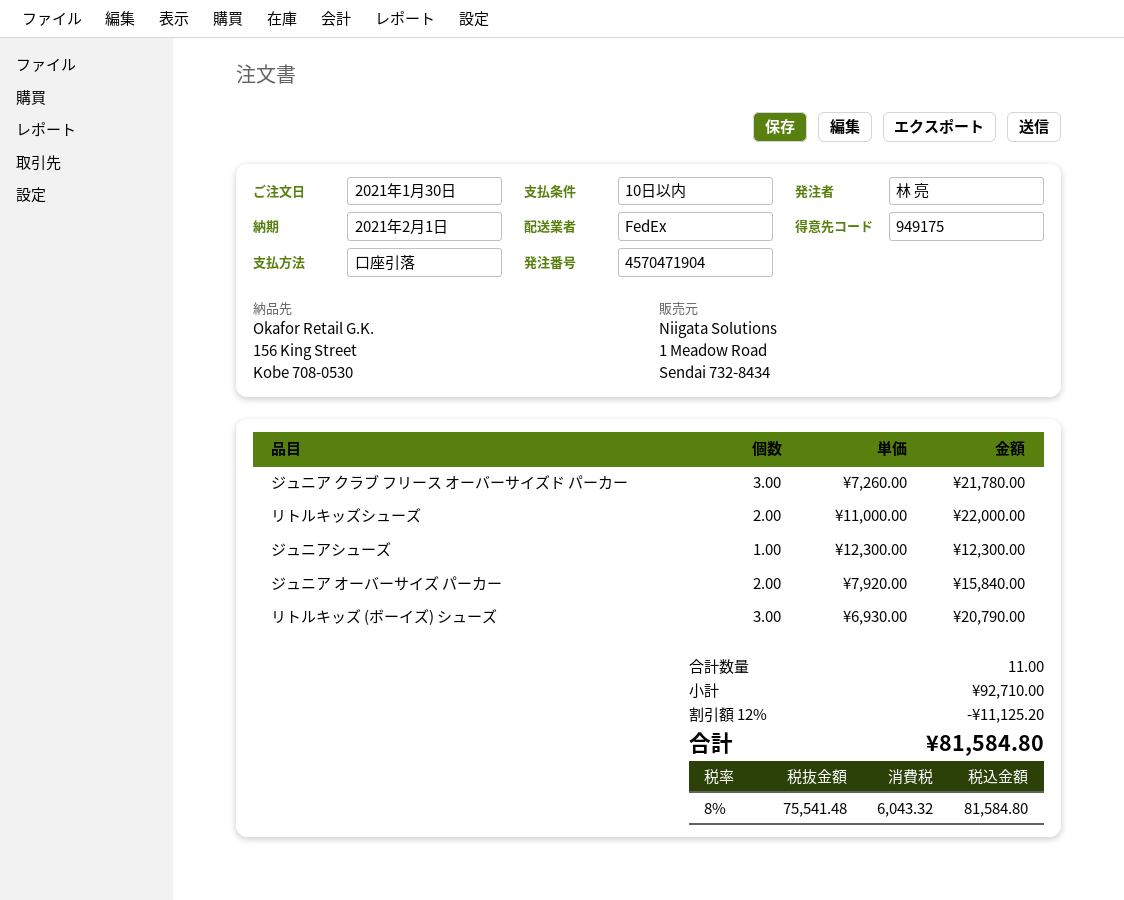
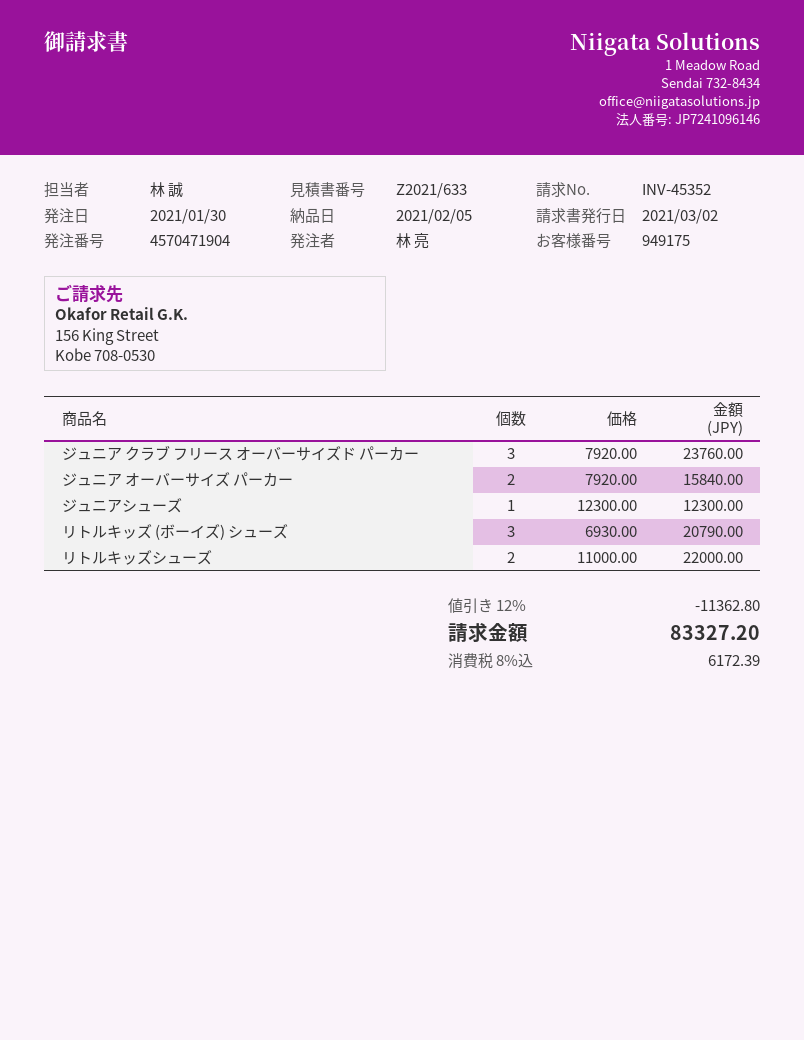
delivery date: 2021-02-01 -> 2021-02-05
ジュニア クラブ フリース オーバーサイズド パーカー: 3 x 7260.00 = 21780.00 -> 3 x 7920.00 = 23760.00
discount: 12% = 11125.20 -> 12% = 11362.80
tax: 8% = 6043.32 -> 8% = 6172.39
total: 81584.80 -> 83327.20

